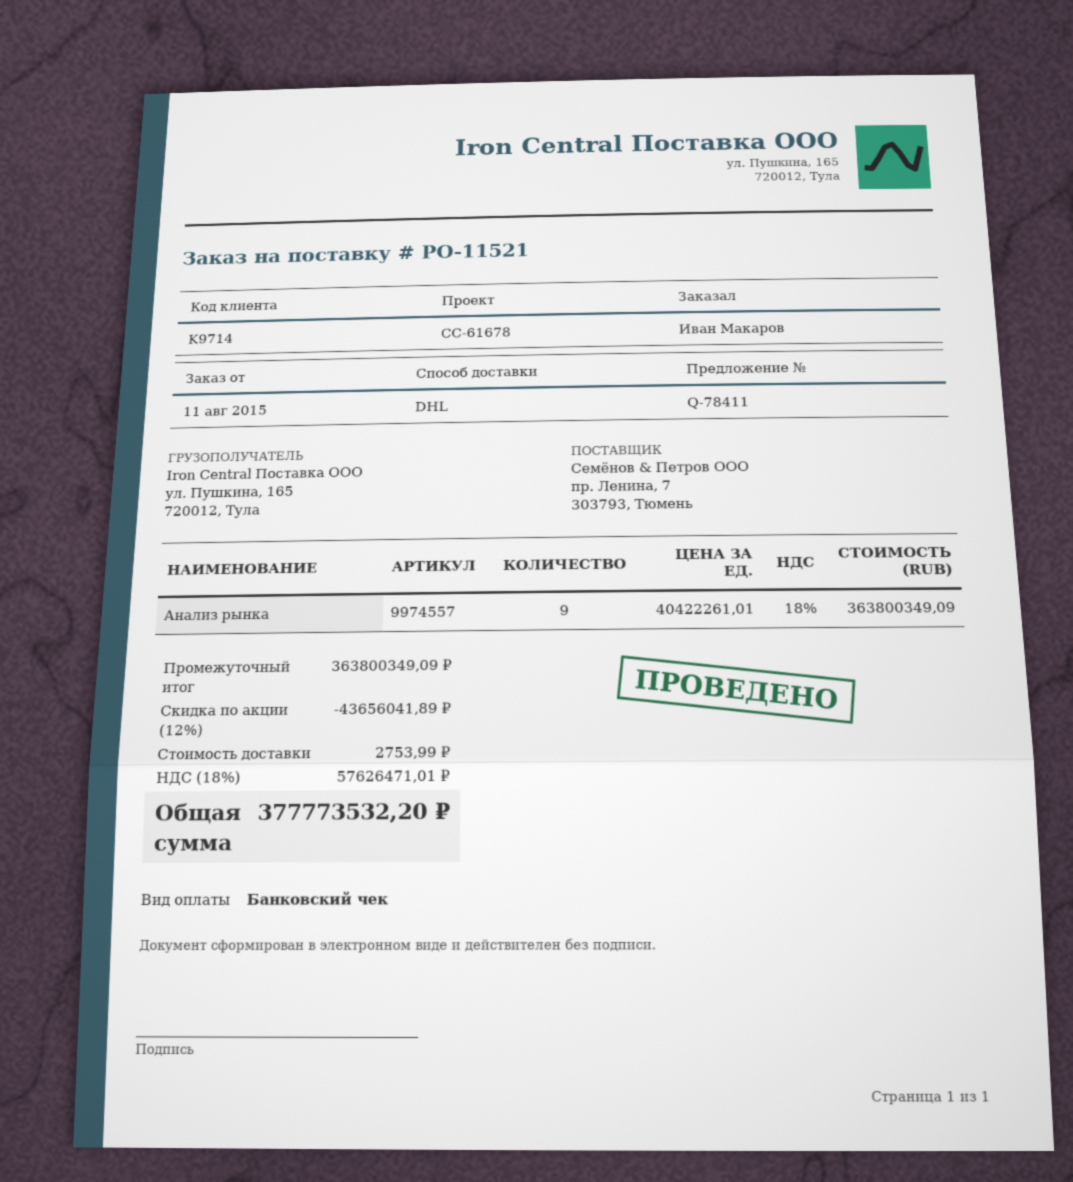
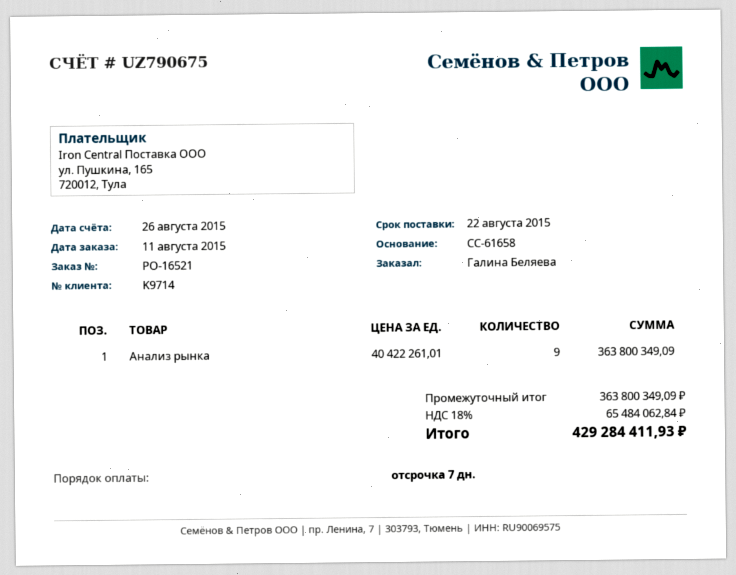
order number: PO-11521 -> PO-16521
reference: CC-61678 -> CC-61658
ordered by: Иван Макаров -> Галина Беляева
discount: 12% = 43656041.89 -> none
shipping: 2753.99 -> none
tax: 18% = 57626471.01 -> 18% = 65484062.84
total: 377773532.20 -> 429284411.93

